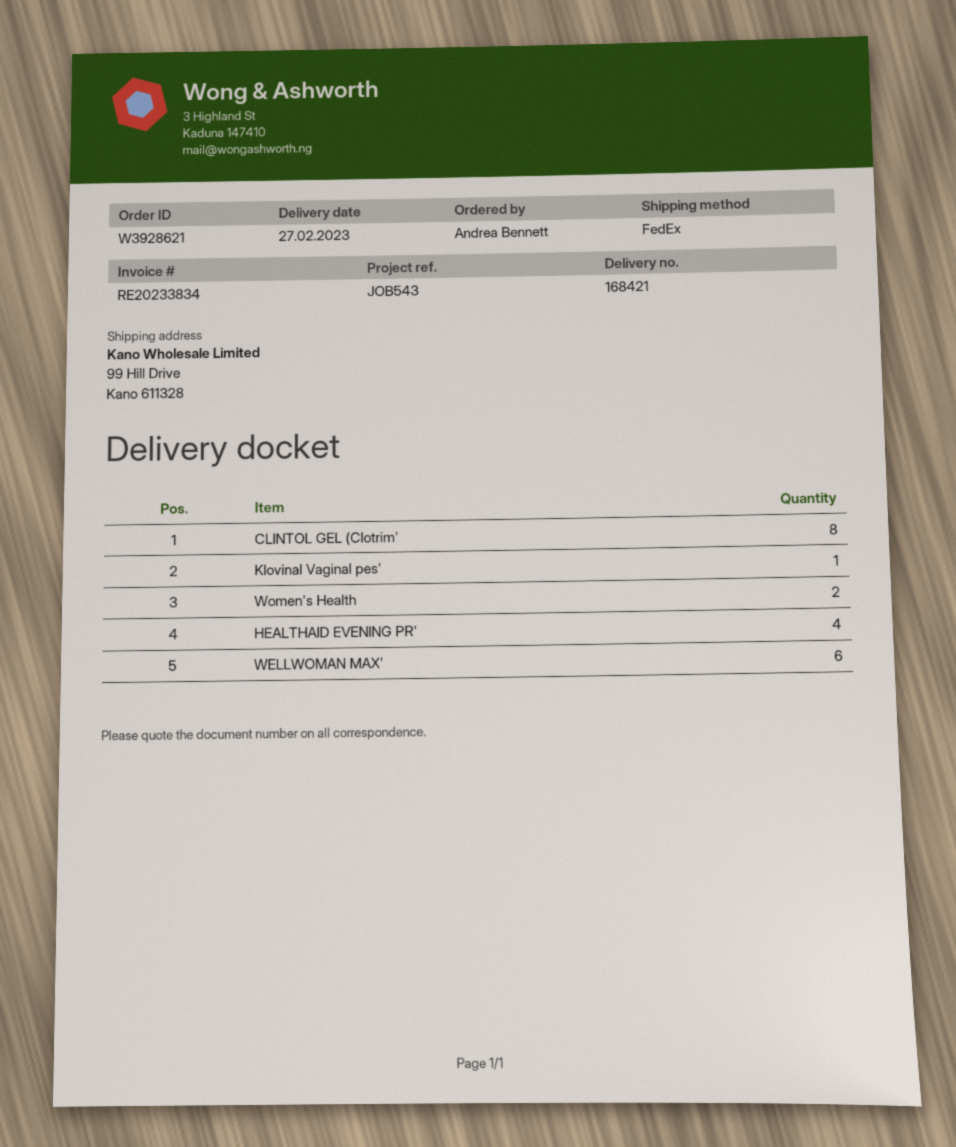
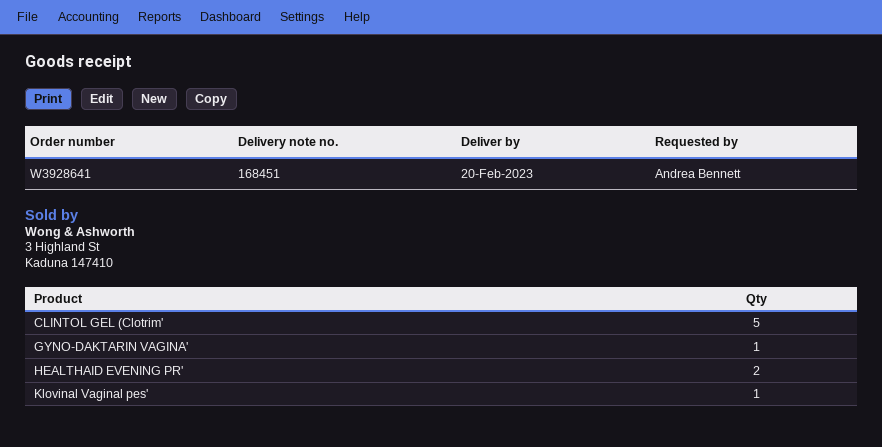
order number: W3928621 -> W3928641
delivery note number: 168421 -> 168451
delivery date: 2023-02-27 -> 2023-02-20
CLINTOL GEL (Clotrim': 8 -> 5
Women's Health: 2 -> none
HEALTHAID EVENING PR': 4 -> 2
WELLWOMAN MAX': 6 -> none
GYNO-DAKTARIN VAGINA': none -> 1

